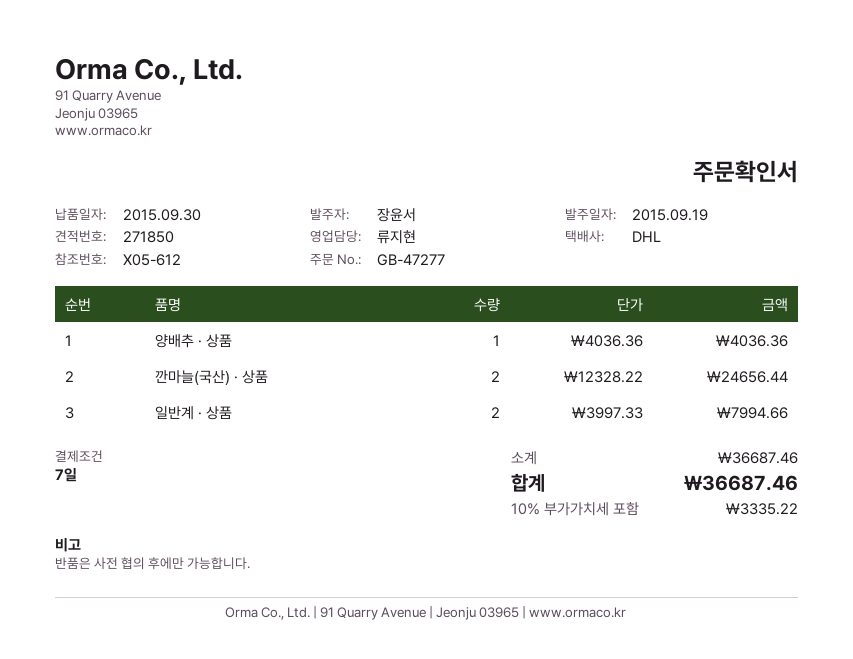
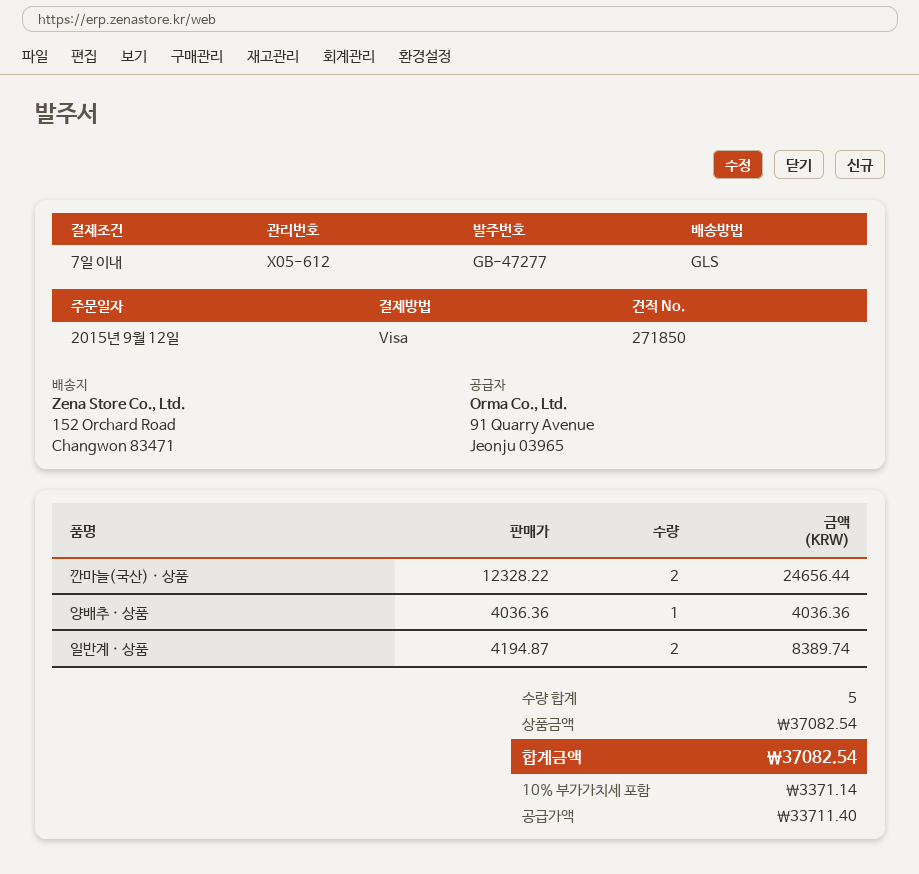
order date: 2015-09-19 -> 2015-09-12
shipping method: DHL -> GLS
일반계 · 상품: 2 x 3997.33 = 7994.66 -> 2 x 4194.87 = 8389.74
subtotal: 36687.46 -> 37082.54
tax: 10% = 3335.22 -> 10% = 3371.14
total: 36687.46 -> 37082.54

